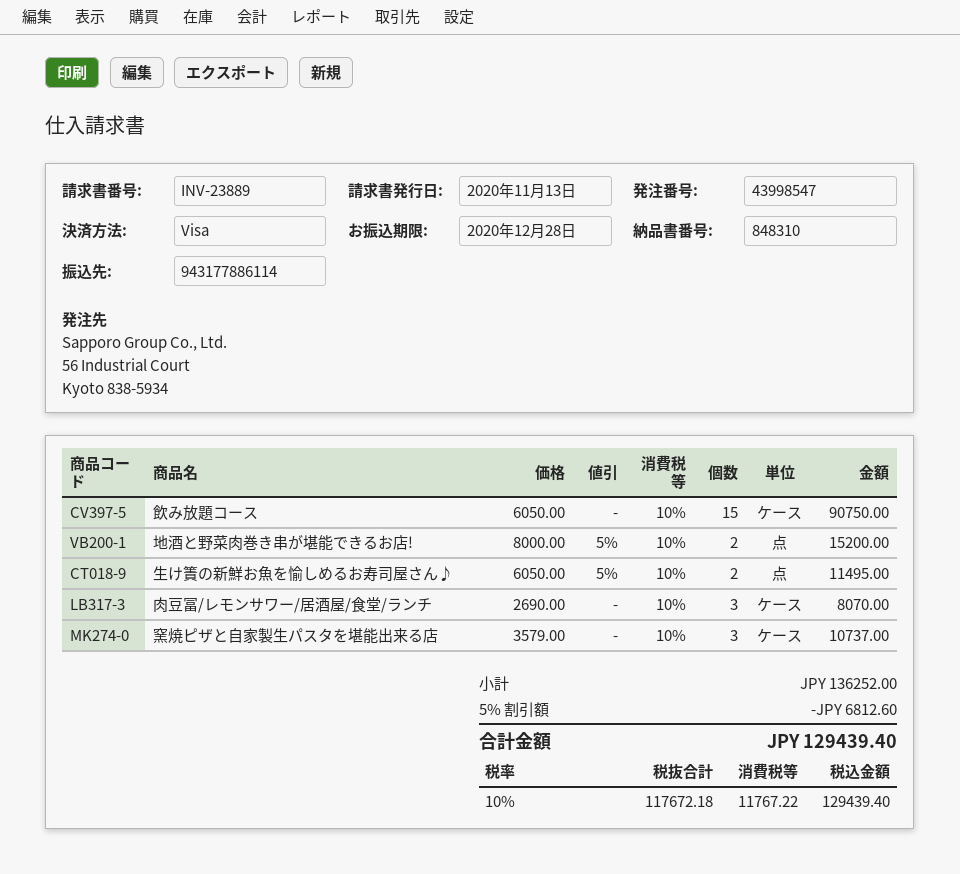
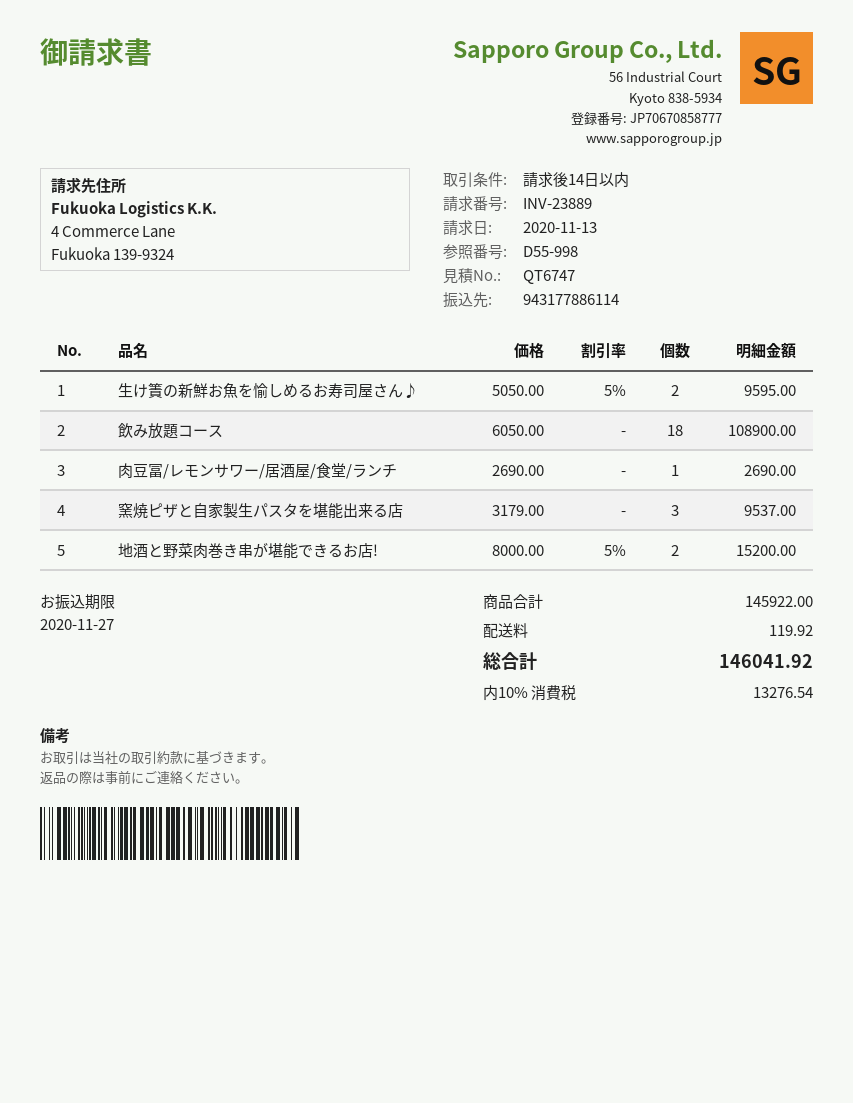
due date: 2020-12-28 -> 2020-11-27
飲み放題コース: 15 x 6050.00 = 90750.00 -> 18 x 6050.00 = 108900.00
生け簀の新鮮お魚を愉しめるお寿司屋さん♪: 2 x 6050.00 - 5% = 11495.00 -> 2 x 5050.00 - 5% = 9595.00
肉豆冨/レモンサワー/居酒屋/食堂/ランチ: 3 x 2690.00 = 8070.00 -> 1 x 2690.00 = 2690.00
窯焼ピザと自家製生パスタを堪能出来る店: 3 x 3579.00 = 10737.00 -> 3 x 3179.00 = 9537.00
subtotal: 136252.00 -> 145922.00
discount: 5% = 6812.60 -> none
shipping: none -> 119.92
tax: 10% = 11767.22 -> 10% = 13276.54
total: 129439.40 -> 146041.92

